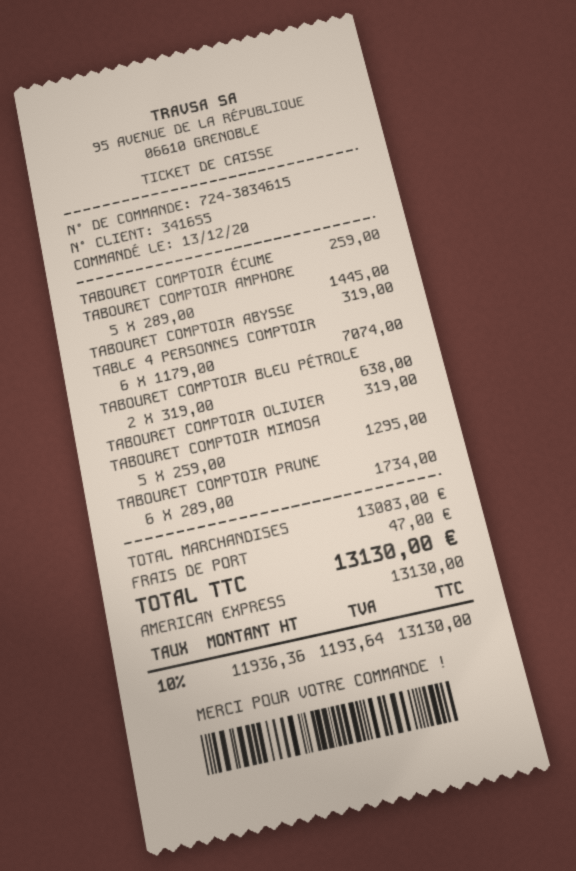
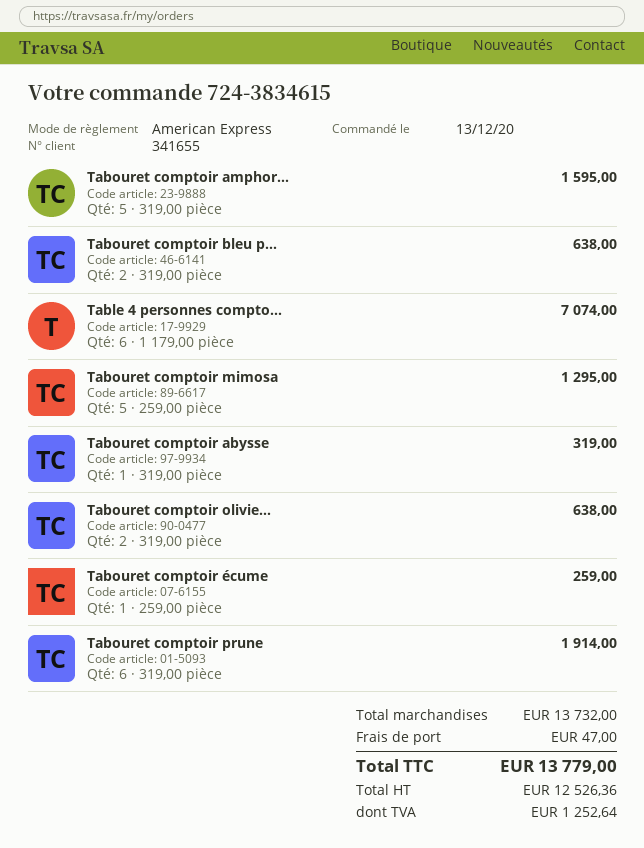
TABOURET COMPTOIR AMPHORE: 5 x 289.00 = 1445.00 -> 5 x 319.00 = 1595.00
TABOURET COMPTOIR OLIVIER: 1 x 319.00 = 319.00 -> 2 x 319.00 = 638.00
TABOURET COMPTOIR PRUNE: 6 x 289.00 = 1734.00 -> 6 x 319.00 = 1914.00
subtotal: 13083.00 -> 13732.00
net: 11936.36 -> 12526.36
tax: 1193.64 -> 1252.64
total: 13130.00 -> 13779.00

